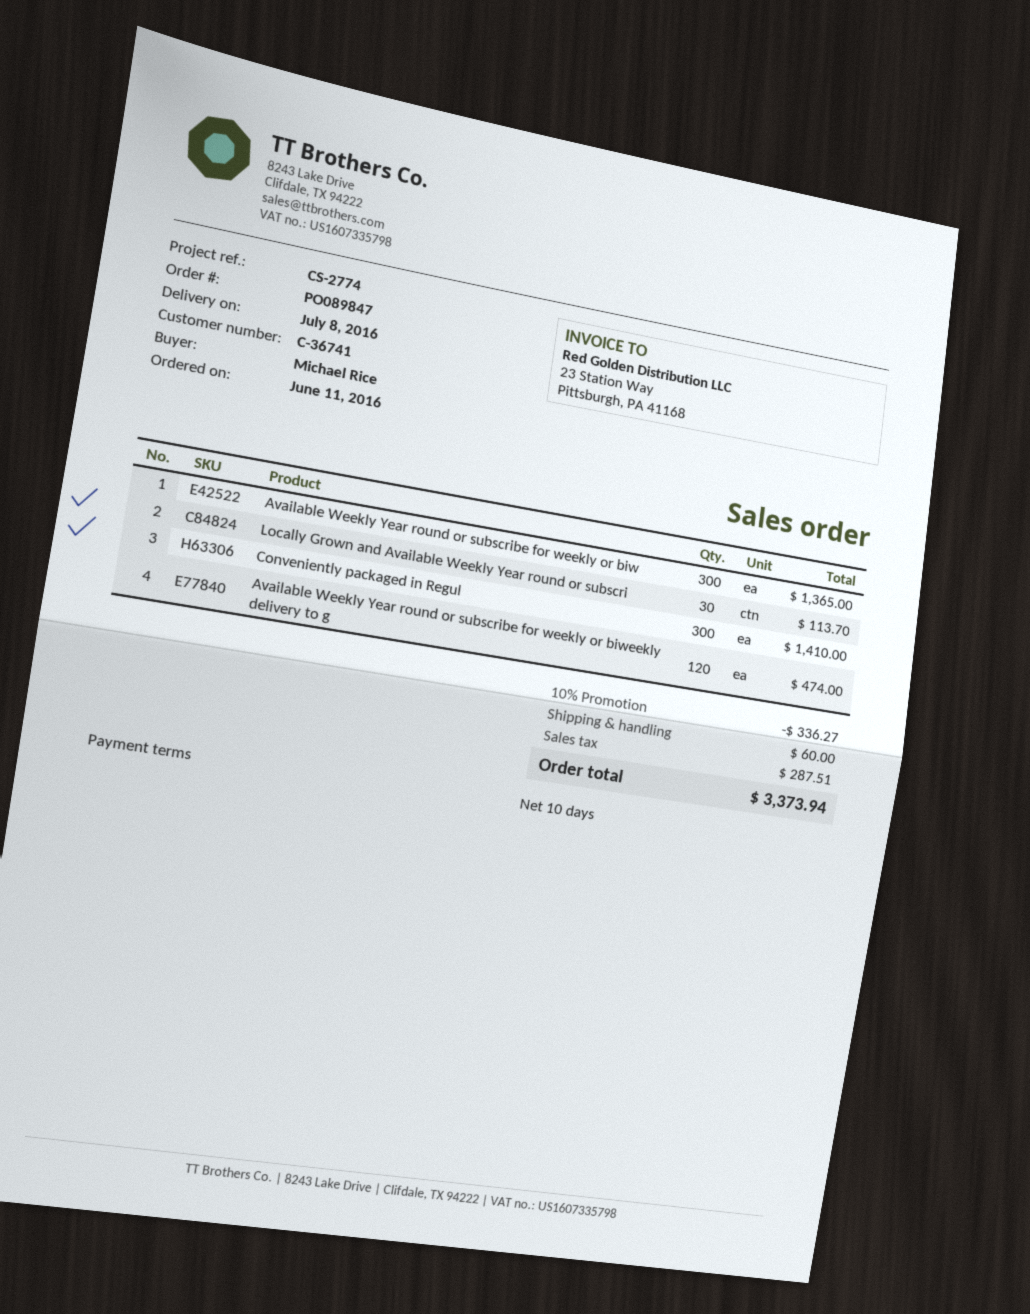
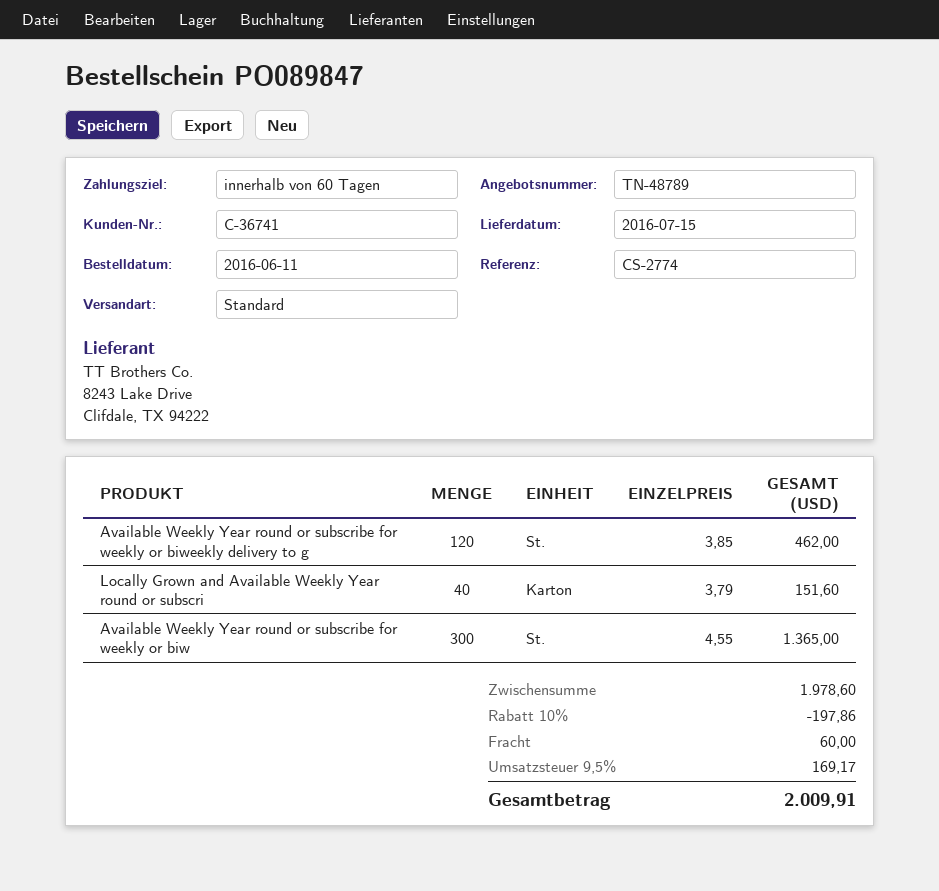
delivery date: 2016-07-08 -> 2016-07-15
payment terms: 10 days -> 60 days
Locally Grown and Available Weekly Year round or subscri: 30 for 113.70 -> 40 for 151.60
Conveniently packaged in Regul: 300 for 1410.00 -> none
Available Weekly Year round or subscribe for weekly or biweekly delivery to g: 120 for 474.00 -> 120 for 462.00
discount: 10% = 336.27 -> 10% = 197.86
tax: 287.51 -> 169.17
total: 3373.94 -> 2009.91

